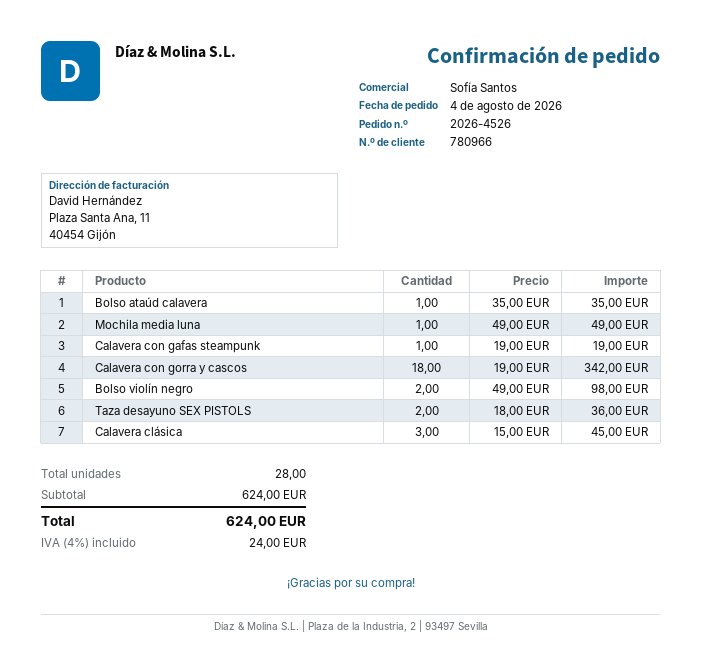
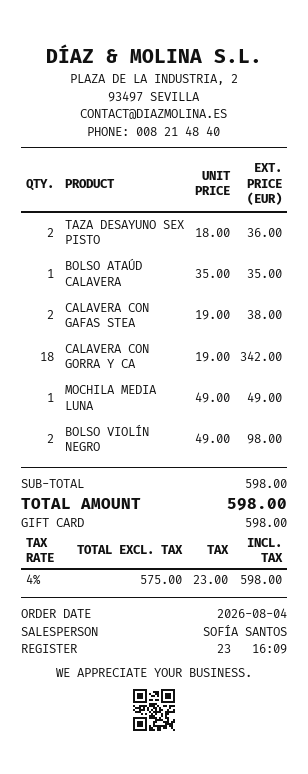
Calavera con gafas steampunk: 1 x 19.00 = 19.00 -> 2 x 19.00 = 38.00
Calavera clásica: 3 x 15.00 = 45.00 -> none
subtotal: 624.00 -> 598.00
tax: 4% = 24.00 -> 4% = 23.00
total: 624.00 -> 598.00

